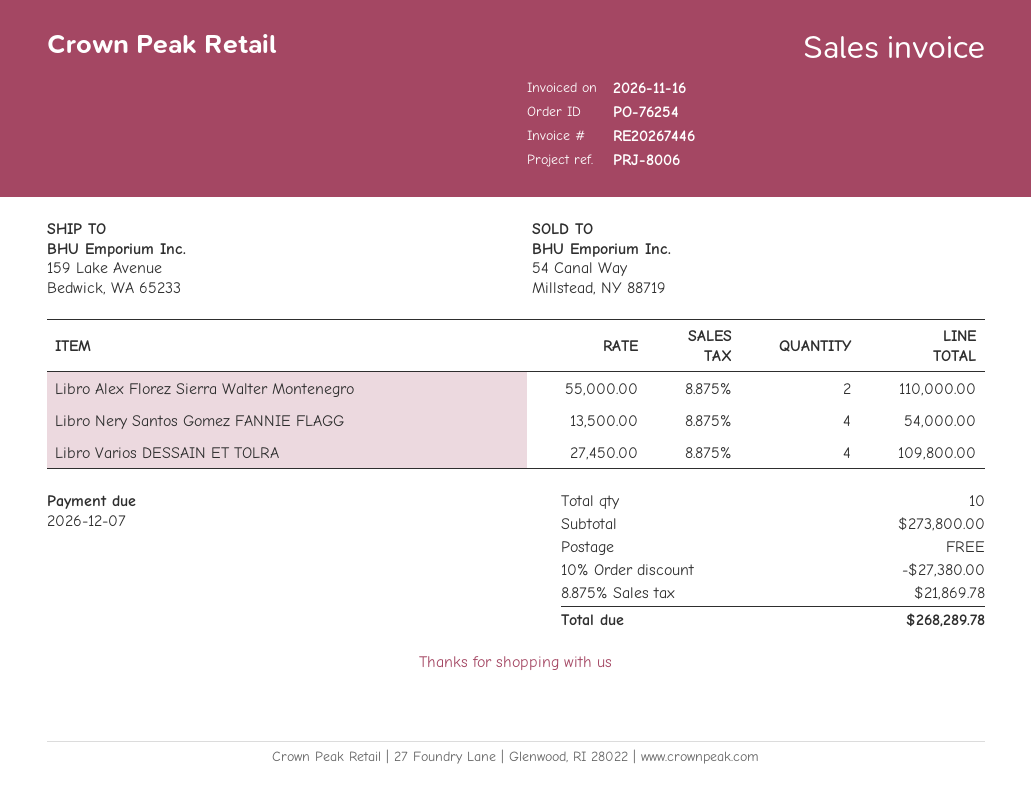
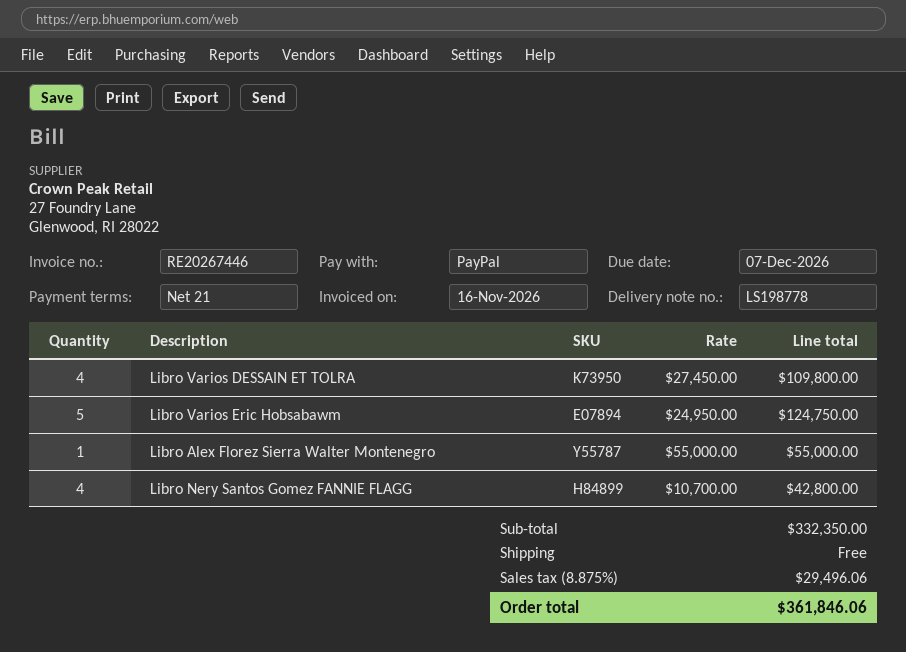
Libro Alex Florez Sierra Walter Montenegro: 2 x 55000.00 = 110000.00 -> 1 x 55000.00 = 55000.00
Libro Nery Santos Gomez FANNIE FLAGG: 4 x 13500.00 = 54000.00 -> 4 x 10700.00 = 42800.00
Libro Varios Eric Hobsabawm: none -> 5 x 24950.00 = 124750.00
subtotal: 273800.00 -> 332350.00
discount: 10% = 27380.00 -> none
tax: 8.875% = 21869.78 -> 8.875% = 29496.06
total: 268289.78 -> 361846.06

